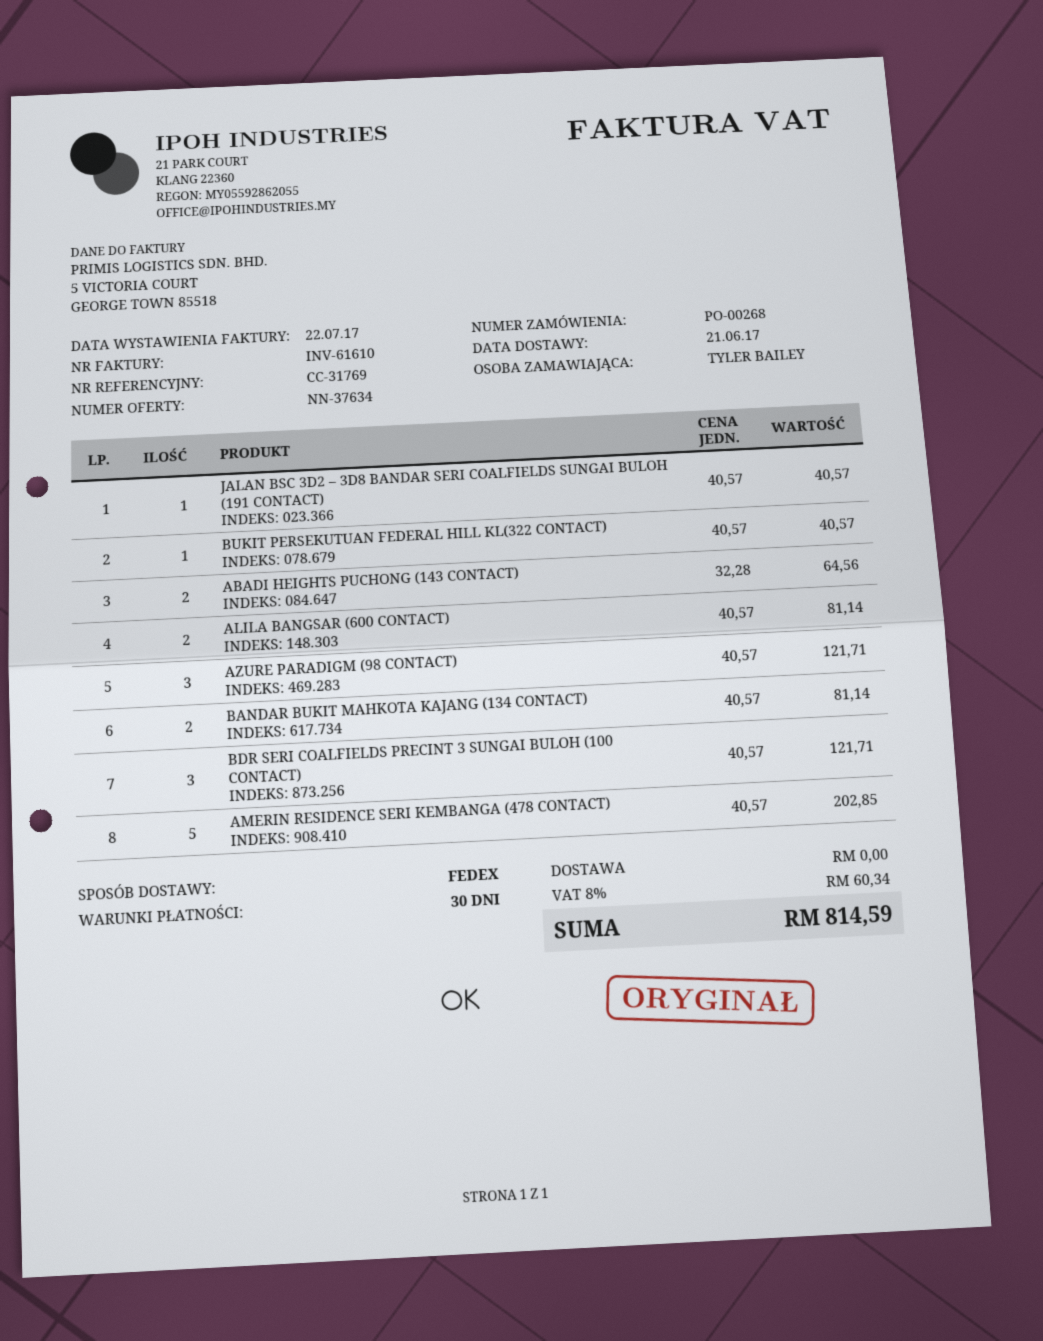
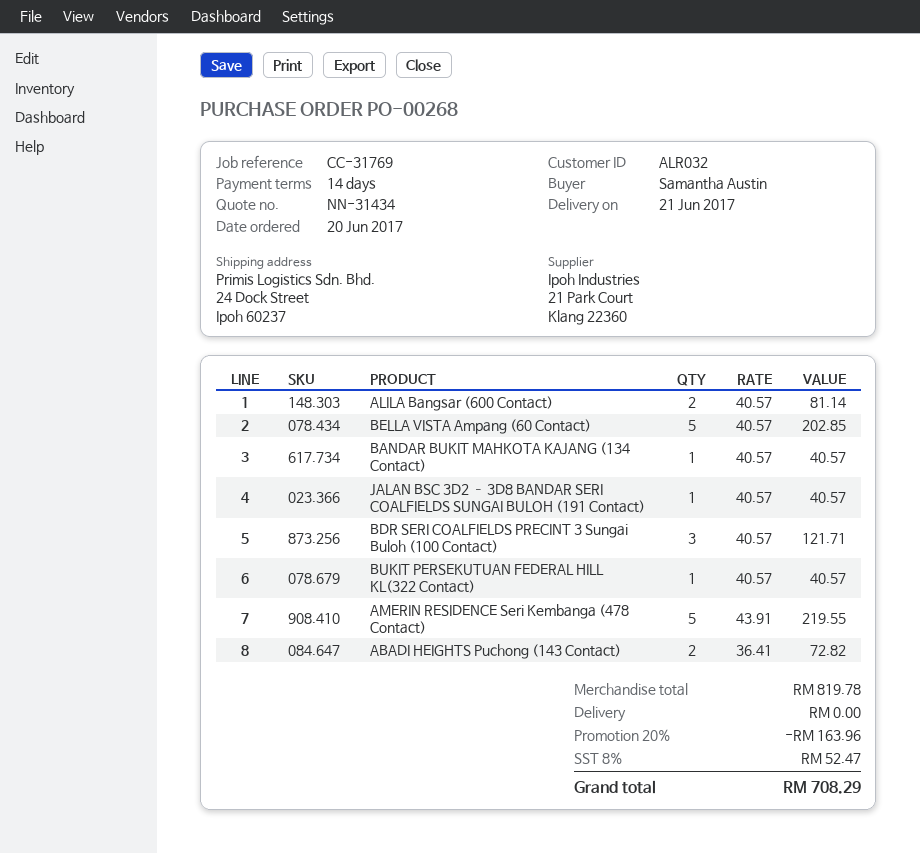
quote number: NN-37634 -> NN-31434
payment terms: 30 days -> 14 days
ordered by: TYLER BAILEY -> Samantha Austin
ABADI HEIGHTS PUCHONG (143 CONTACT): 2 x 32.28 = 64.56 -> 2 x 36.41 = 72.82
AZURE PARADIGM (98 CONTACT): 3 x 40.57 = 121.71 -> none
BANDAR BUKIT MAHKOTA KAJANG (134 CONTACT): 2 x 40.57 = 81.14 -> 1 x 40.57 = 40.57
AMERIN RESIDENCE SERI KEMBANGA (478 CONTACT): 5 x 40.57 = 202.85 -> 5 x 43.91 = 219.55
BELLA VISTA Ampang (60 Contact): none -> 5 x 40.57 = 202.85
discount: none -> 20% = 163.96
tax: 8% = 60.34 -> 8% = 52.47
total: 814.59 -> 708.29

